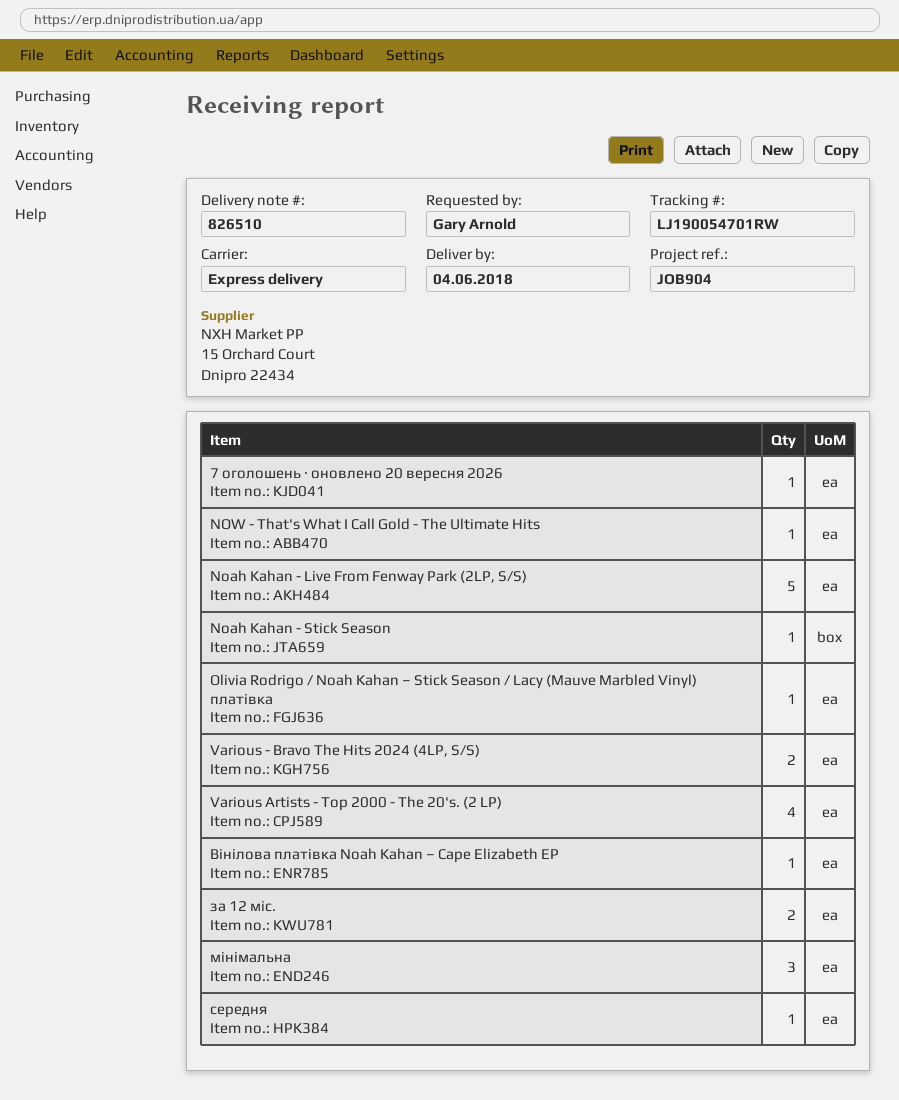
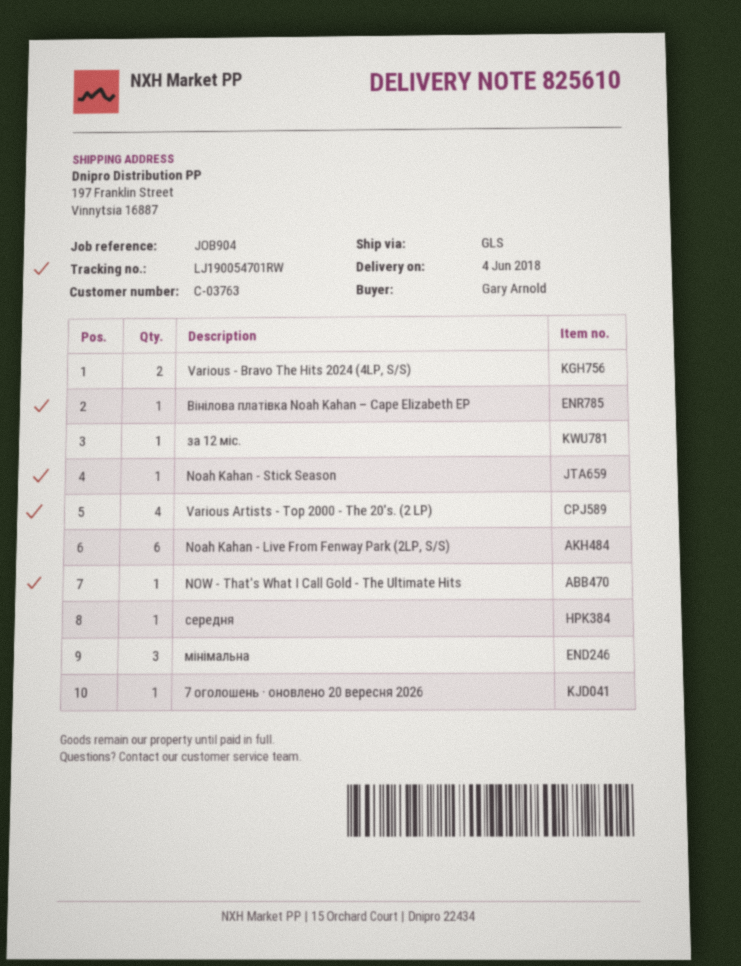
delivery note number: 826510 -> 825610
shipping method: express -> GLS
Noah Kahan - Live From Fenway Park (2LP, S/S): 5 -> 6
Olivia Rodrigo / Noah Kahan – Stick Season / Lacy (Mauve Marbled Vinyl) платівка: 1 -> none
за 12 міс.: 2 -> 1

